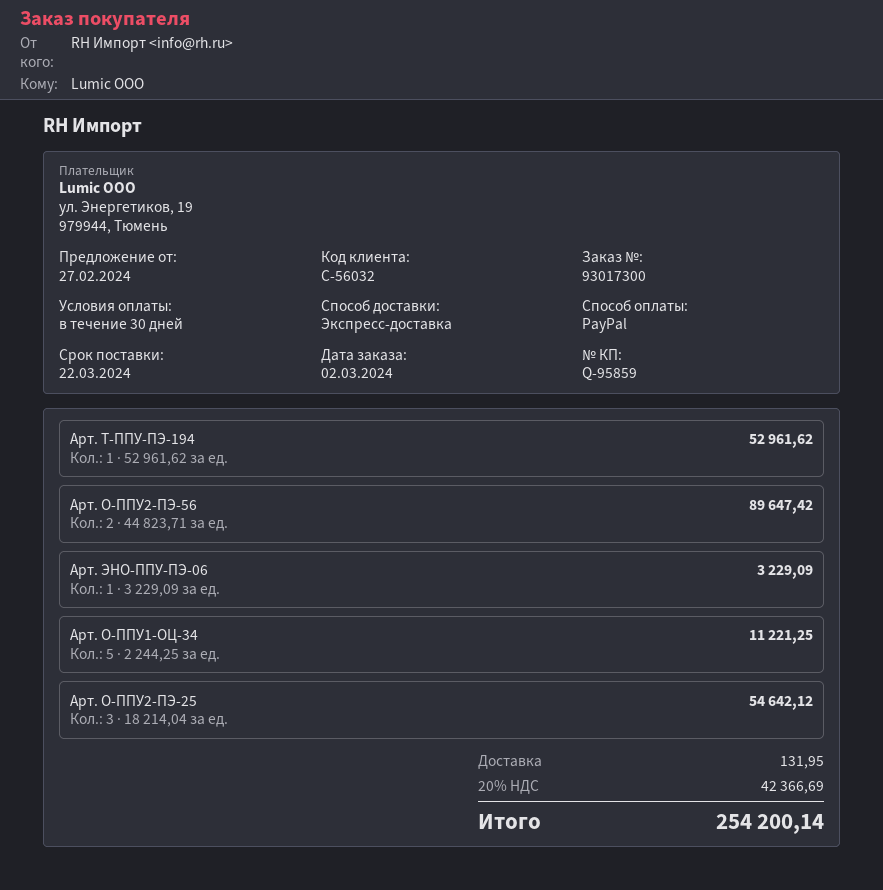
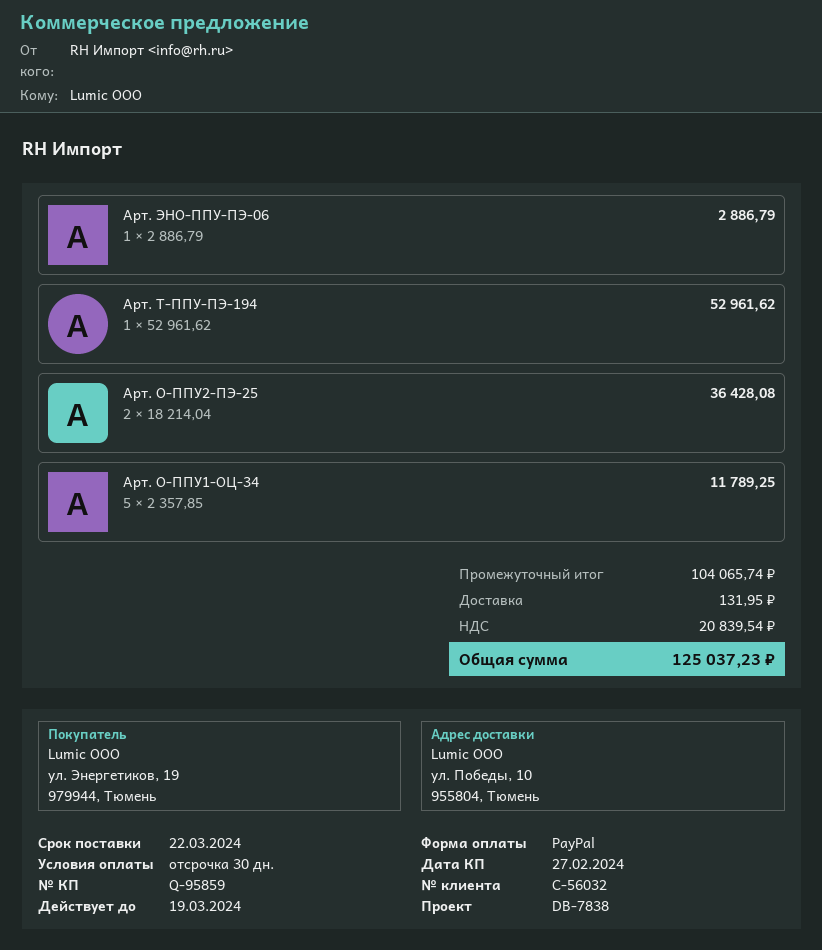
Арт. О-ППУ2-ПЭ-56: 2 x 44823.71 = 89647.42 -> none
Арт. ЭНО-ППУ-ПЭ-06: 1 x 3229.09 = 3229.09 -> 1 x 2886.79 = 2886.79
Арт. О-ППУ1-ОЦ-34: 5 x 2244.25 = 11221.25 -> 5 x 2357.85 = 11789.25
Арт. О-ППУ2-ПЭ-25: 3 x 18214.04 = 54642.12 -> 2 x 18214.04 = 36428.08
tax: 42366.69 -> 20839.54
total: 254200.14 -> 125037.23

